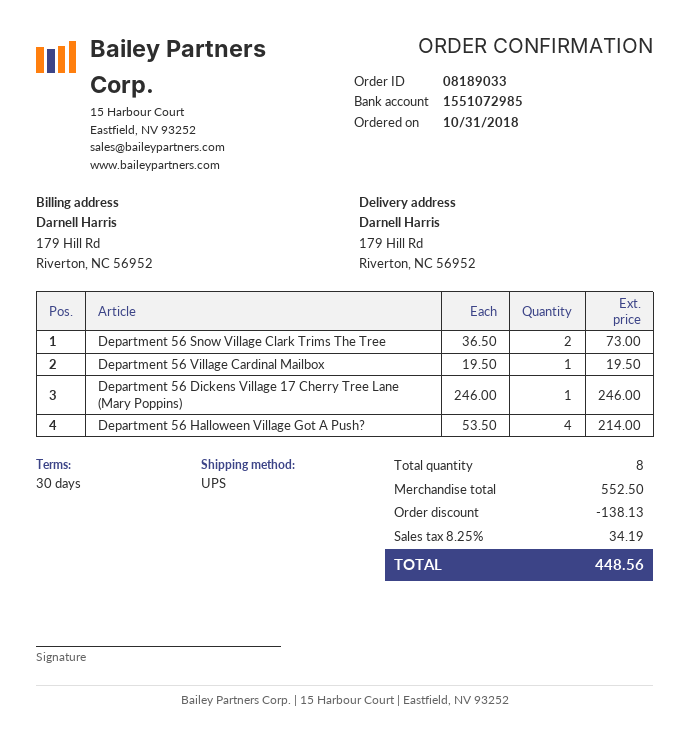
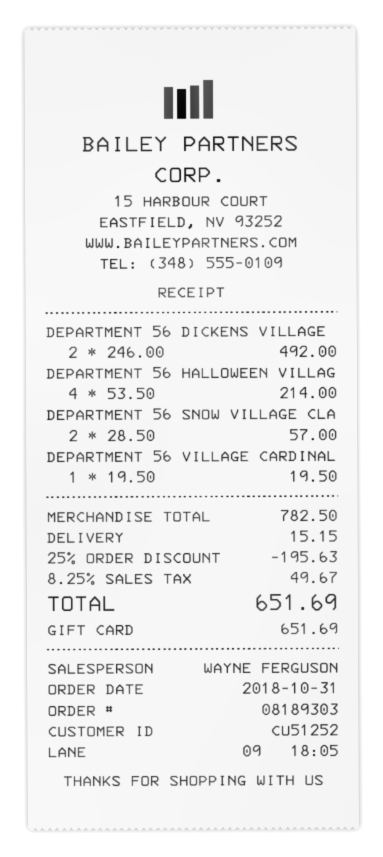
order number: 08189033 -> 08189303
Department 56 Snow Village Clark Trims The Tree: 2 x 36.50 = 73.00 -> 2 x 28.50 = 57.00
Department 56 Dickens Village 17 Cherry Tree Lane (Mary Poppins): 1 x 246.00 = 246.00 -> 2 x 246.00 = 492.00
subtotal: 552.50 -> 782.50
discount: 138.13 -> 195.63
shipping: none -> 15.15
tax: 8.25% = 34.19 -> 8.25% = 49.67
total: 448.56 -> 651.69

